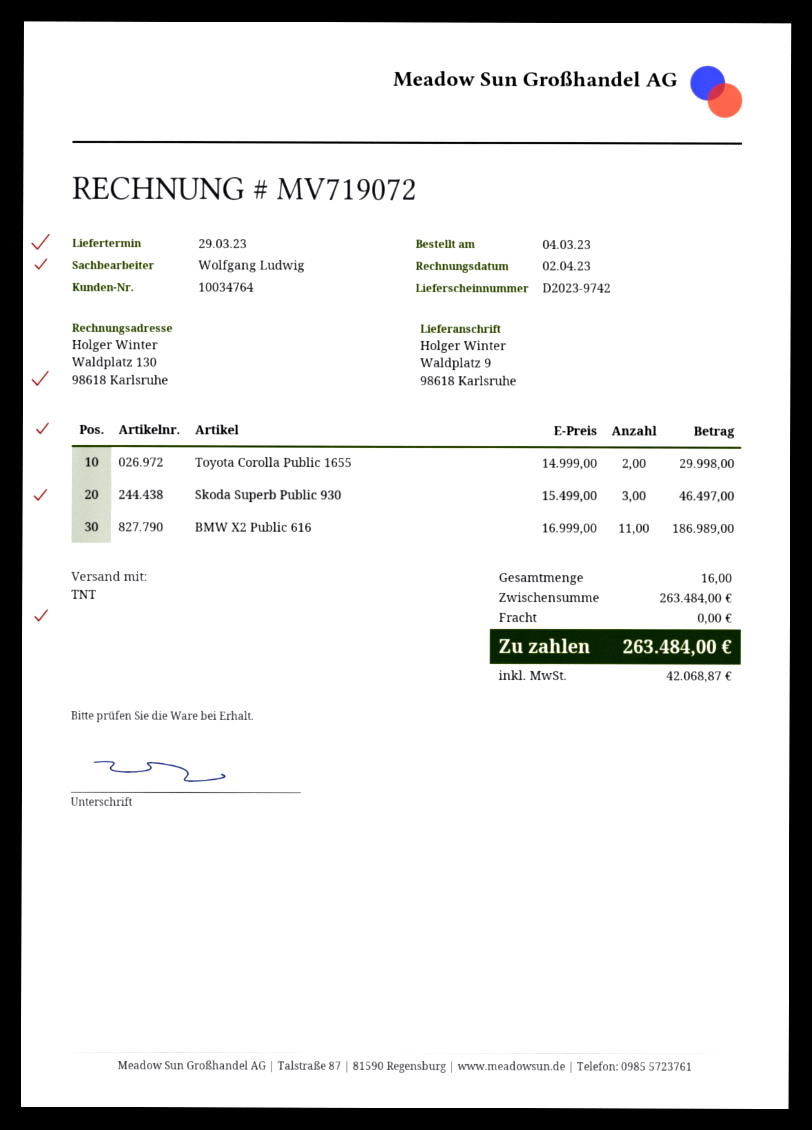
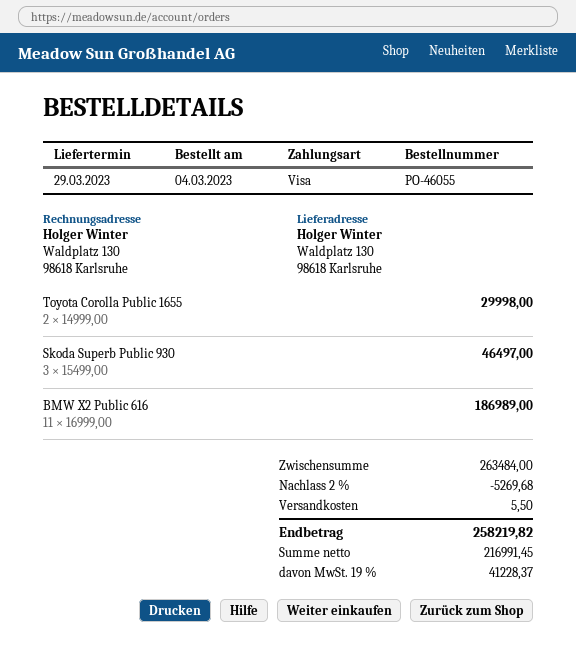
ship to: Waldplatz 9, 98618 Karlsruhe -> Waldplatz 130, 98618 Karlsruhe
discount: none -> 2% = 5269.68
shipping: 0.00 -> 5.50
tax: 42068.87 -> 41228.37
total: 263484.00 -> 258219.82

